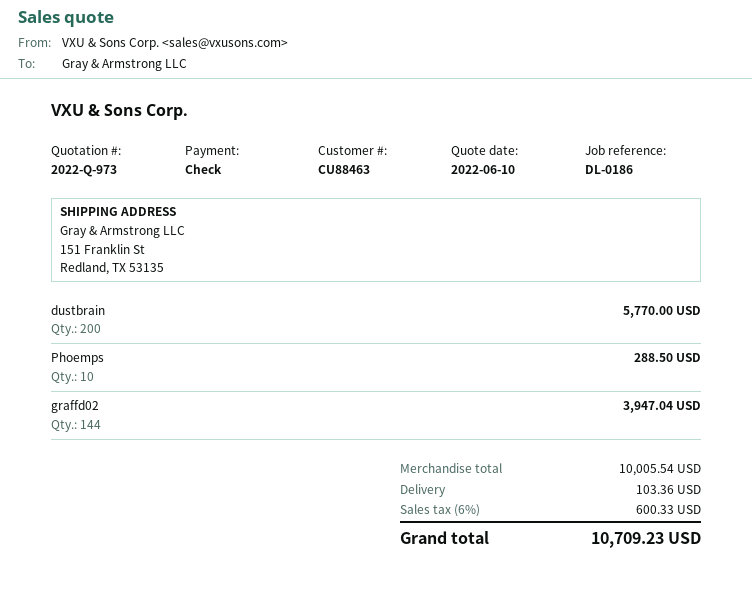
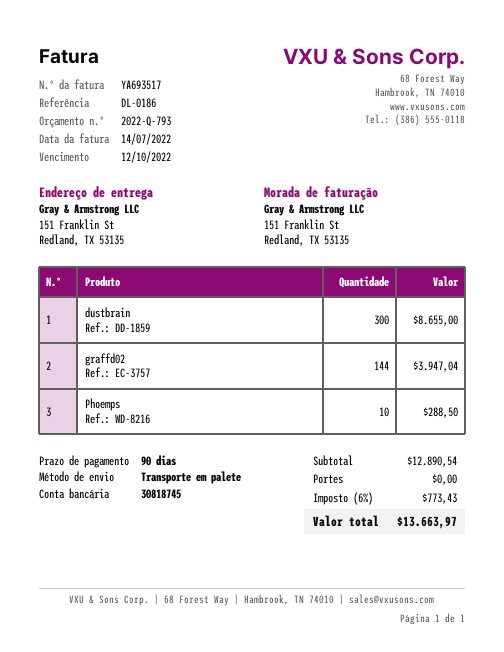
quote number: 2022-Q-973 -> 2022-Q-793
dustbrain: 200 for 5770.00 -> 300 for 8655.00
subtotal: 10005.54 -> 12890.54
shipping: 103.36 -> 0.00
tax: 6% = 600.33 -> 6% = 773.43
total: 10709.23 -> 13663.97

